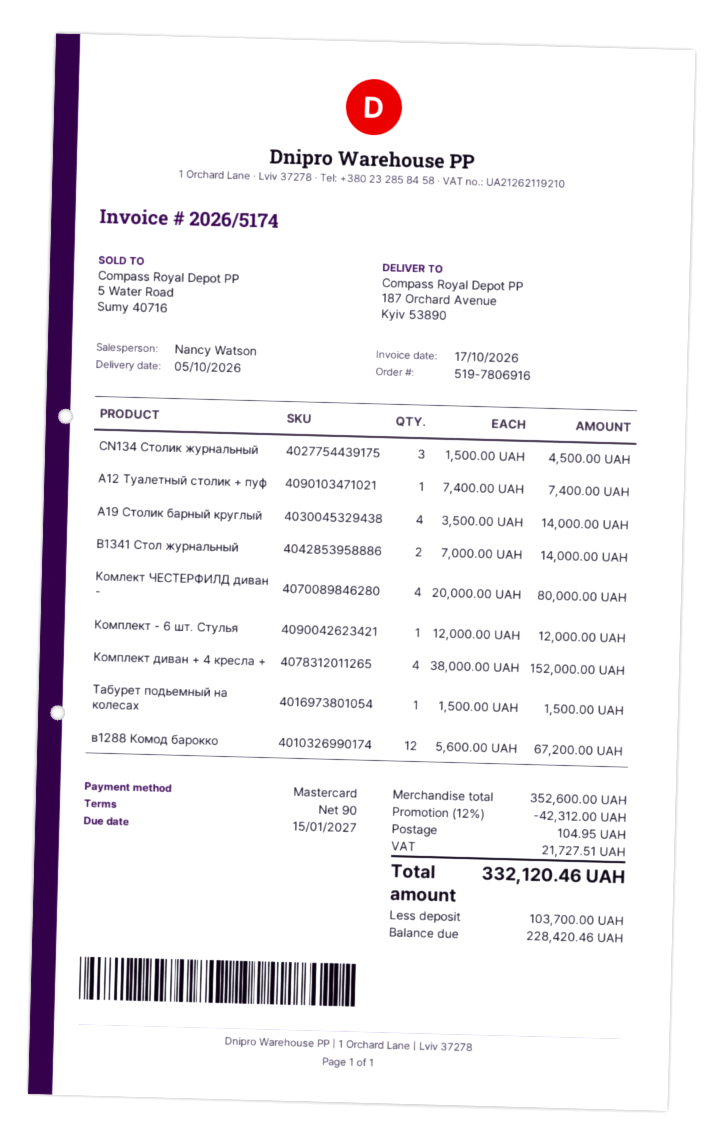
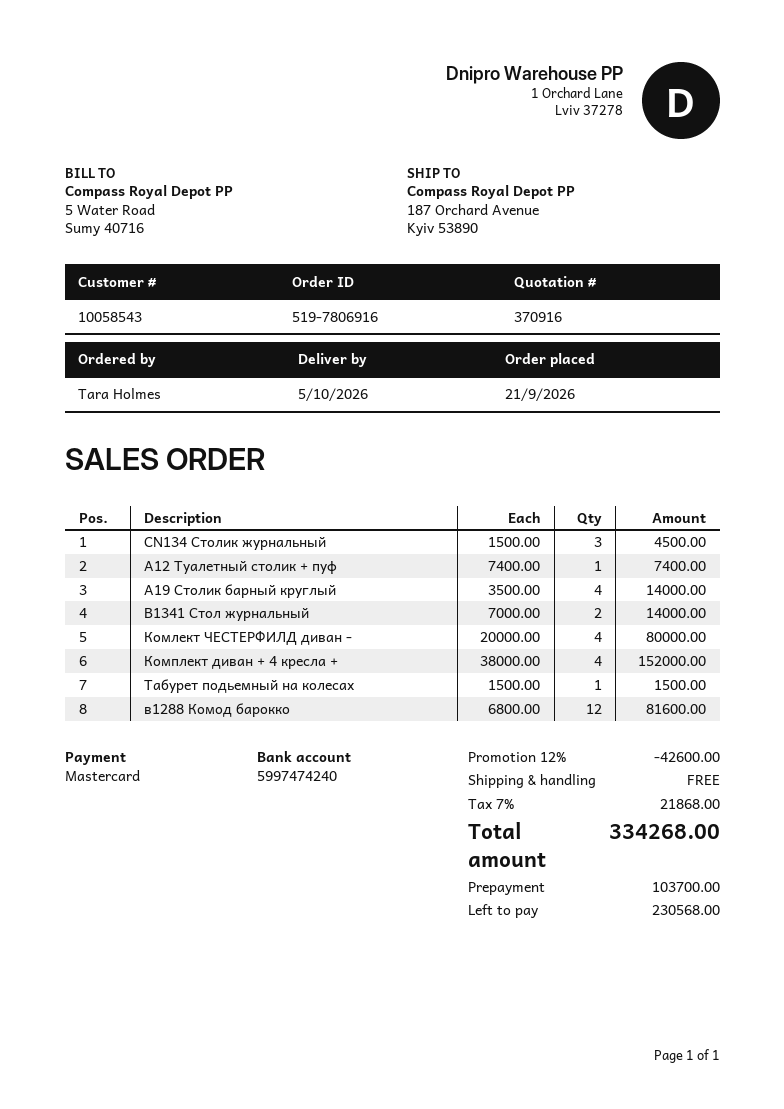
Комплект - 6 шт. Стулья: 1 x 12000.00 = 12000.00 -> none
в1288 Комод барокко: 12 x 5600.00 = 67200.00 -> 12 x 6800.00 = 81600.00
discount: 12% = 42312.00 -> 12% = 42600.00
shipping: 104.95 -> 0.00
tax: 21727.51 -> 21868.00
total: 332120.46 -> 334268.00
balance: 228420.46 -> 230568.00

